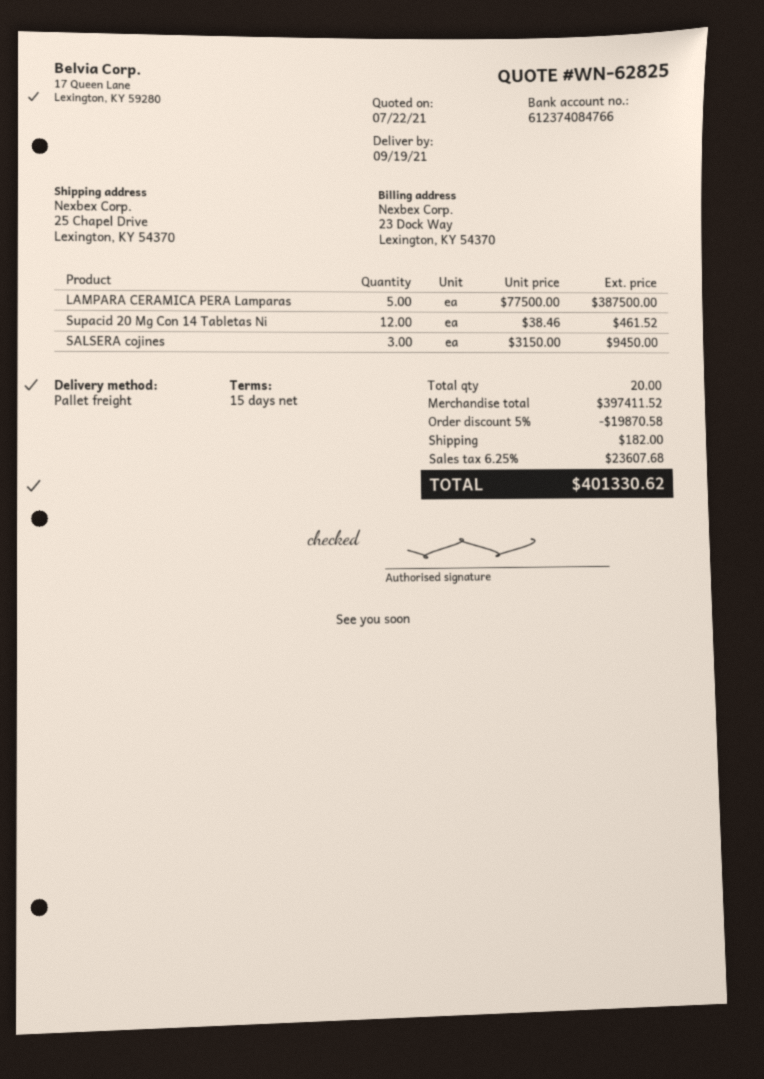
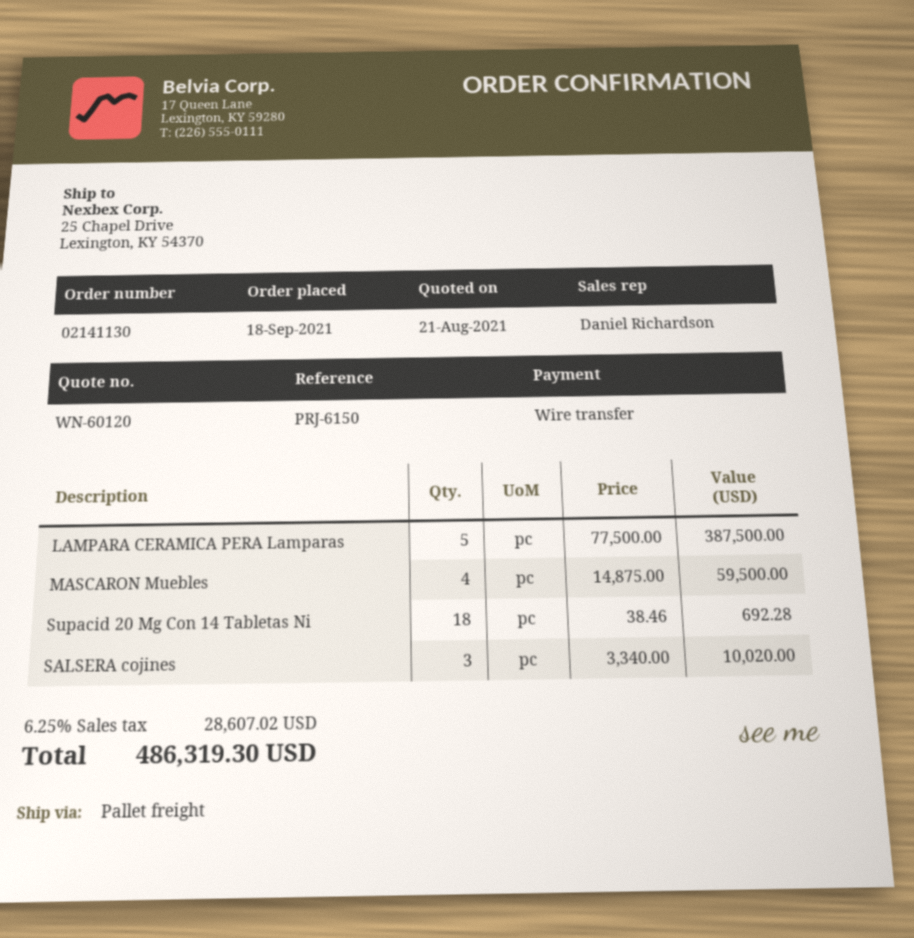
quote number: WN-62825 -> WN-60120
quote date: 2021-07-22 -> 2021-08-21
Supacid 20 Mg Con 14 Tabletas Ni: 12 x 38.46 = 461.52 -> 18 x 38.46 = 692.28
SALSERA cojines: 3 x 3150.00 = 9450.00 -> 3 x 3340.00 = 10020.00
MASCARON Muebles: none -> 4 x 14875.00 = 59500.00
discount: 5% = 19870.58 -> none
shipping: 182.00 -> none
tax: 6.25% = 23607.68 -> 6.25% = 28607.02
total: 401330.62 -> 486319.30

